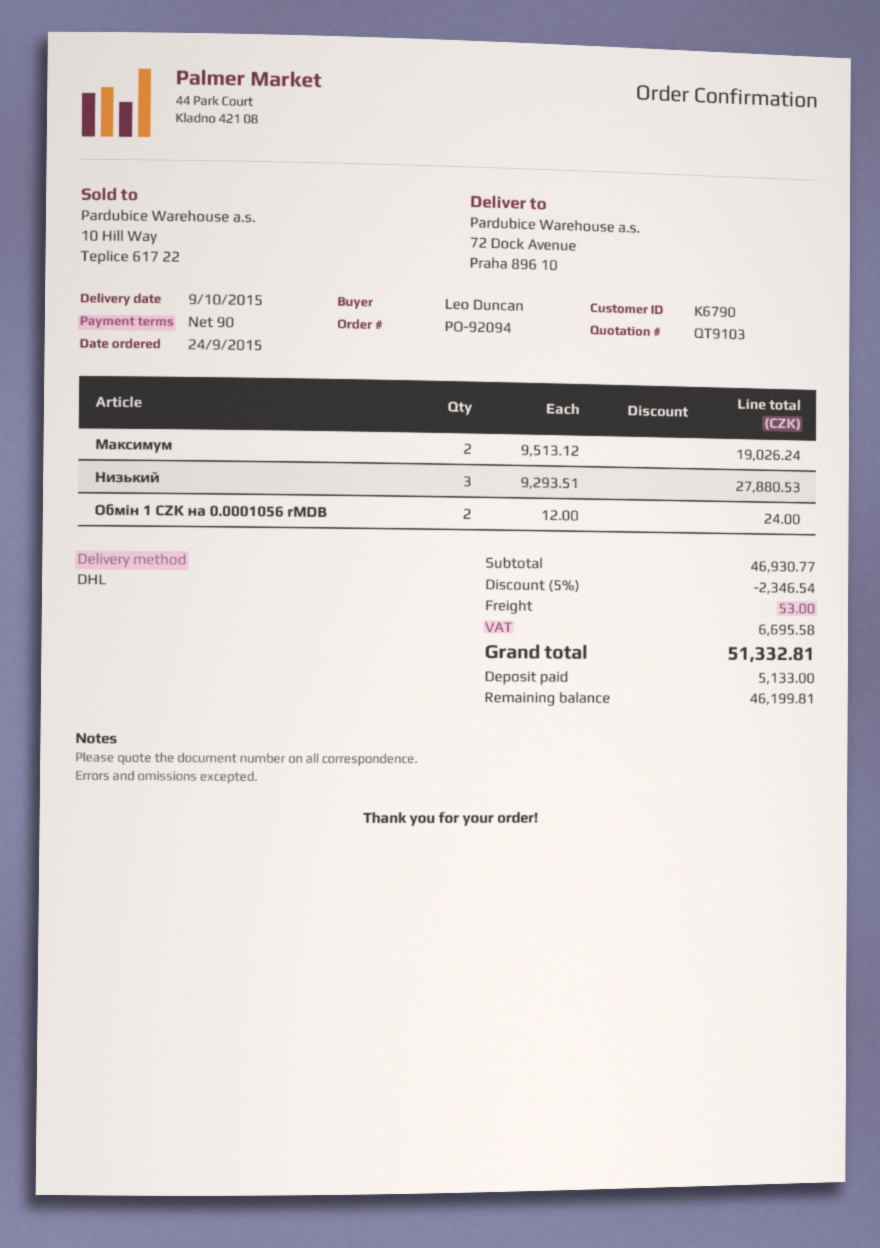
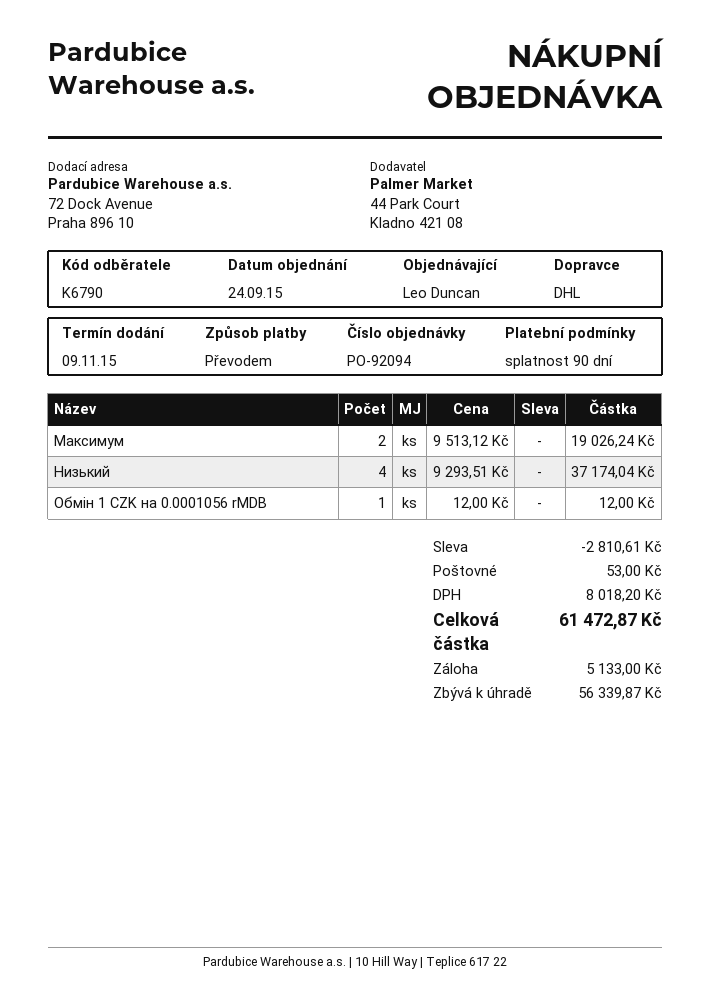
delivery date: 2015-10-09 -> 2015-11-09
Низький: 3 x 9293.51 = 27880.53 -> 4 x 9293.51 = 37174.04
Обмін 1 CZK на 0.0001056 rMDB: 2 x 12.00 = 24.00 -> 1 x 12.00 = 12.00
discount: 2346.54 -> 2810.61
tax: 6695.58 -> 8018.20
total: 51332.81 -> 61472.87
balance: 46199.81 -> 56339.87

